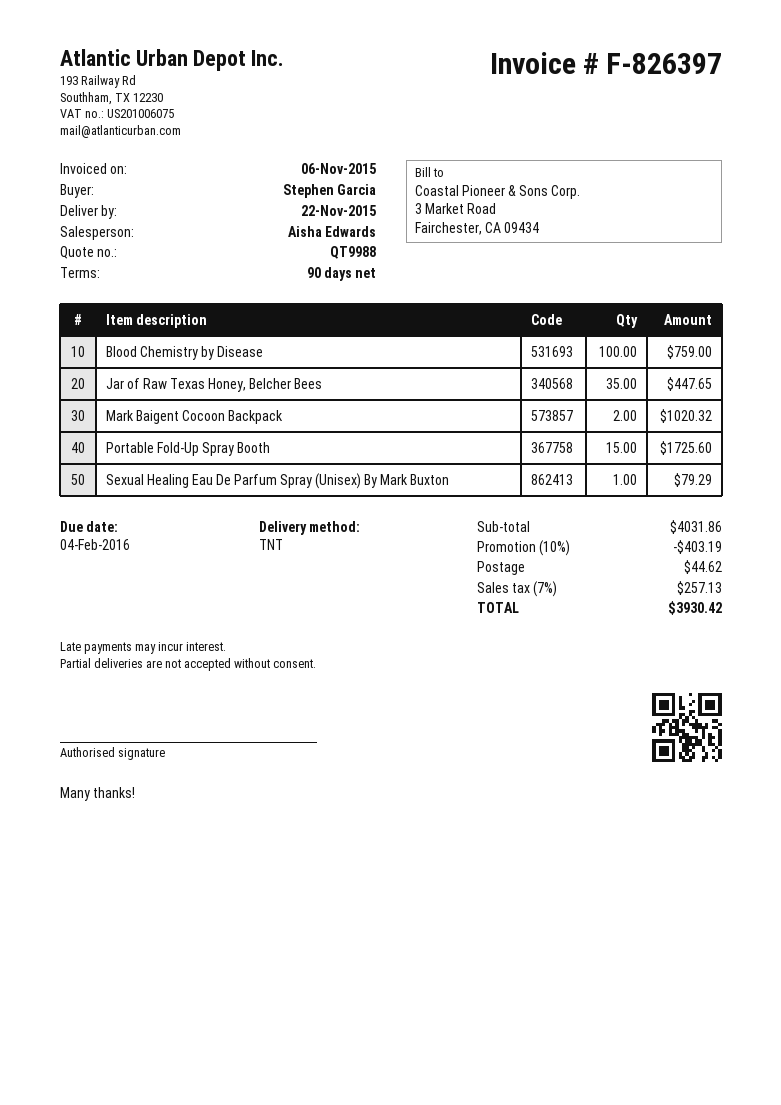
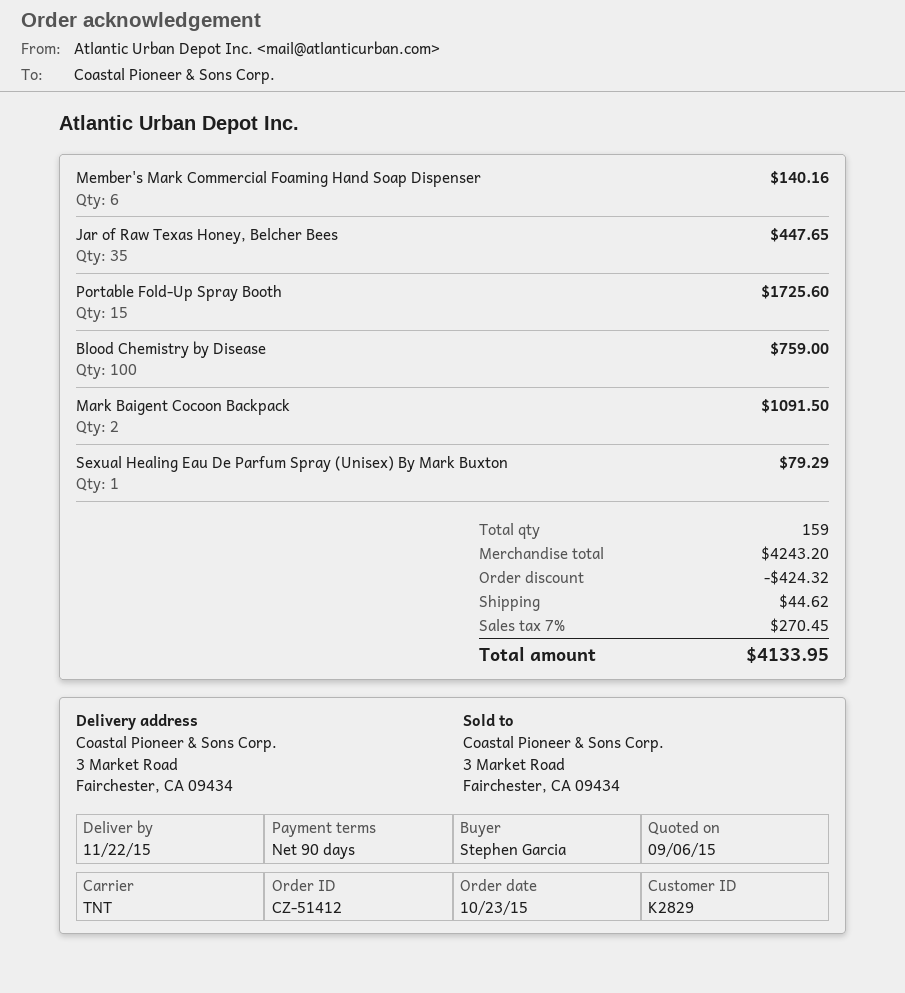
Mark Baigent Cocoon Backpack: 2 for 1020.32 -> 2 for 1091.50
Member's Mark Commercial Foaming Hand Soap Dispenser: none -> 6 for 140.16
subtotal: 4031.86 -> 4243.20
discount: 403.19 -> 424.32
tax: 7% = 257.13 -> 7% = 270.45
total: 3930.42 -> 4133.95

